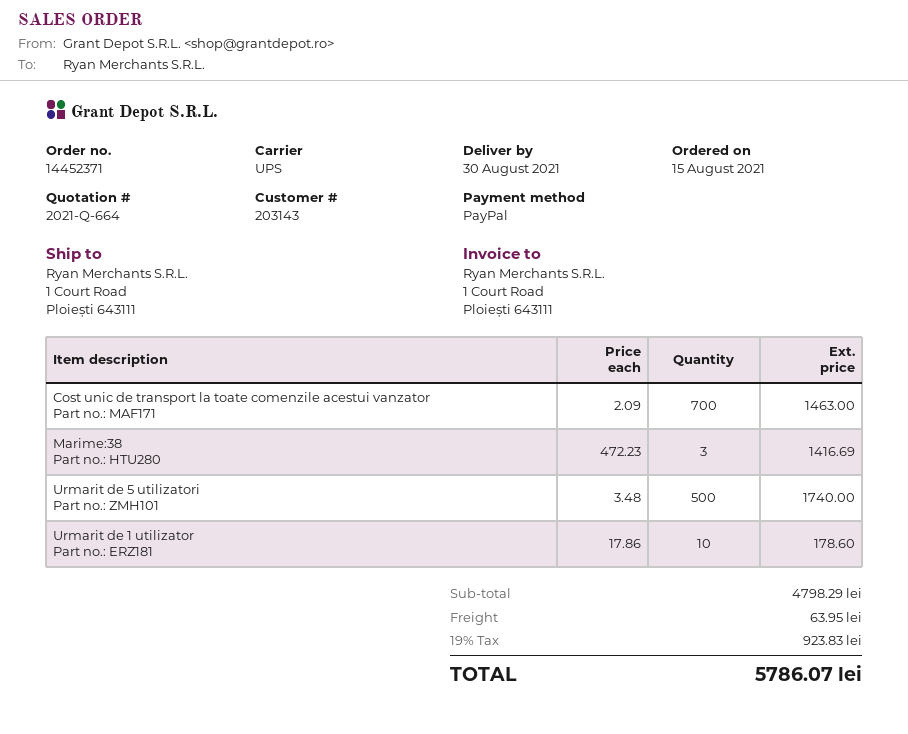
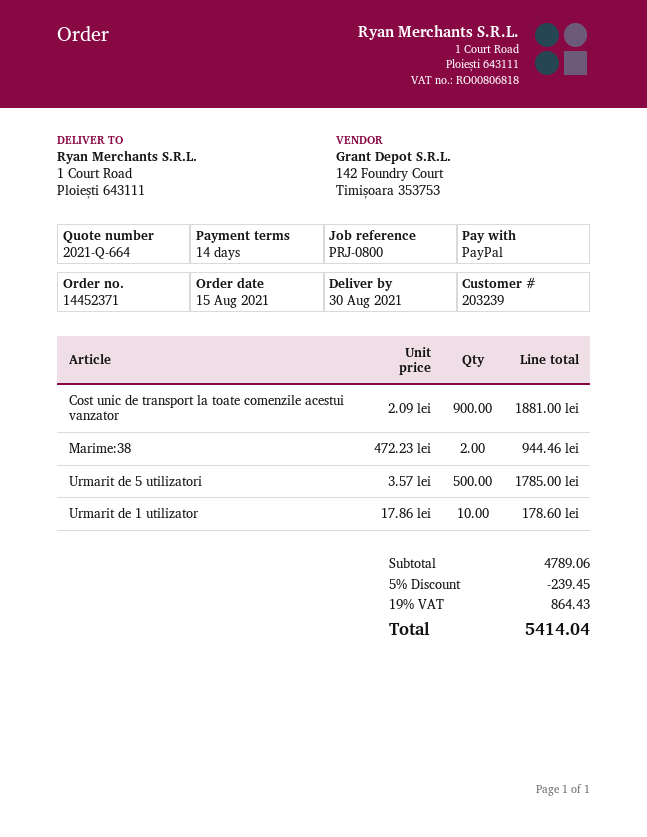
customer number: 203143 -> 203239
Cost unic de transport la toate comenzile acestui vanzator: 700 x 2.09 = 1463.00 -> 900 x 2.09 = 1881.00
Marime:38: 3 x 472.23 = 1416.69 -> 2 x 472.23 = 944.46
Urmarit de 5 utilizatori: 500 x 3.48 = 1740.00 -> 500 x 3.57 = 1785.00
subtotal: 4798.29 -> 4789.06
discount: none -> 5% = 239.45
shipping: 63.95 -> none
tax: 19% = 923.83 -> 19% = 864.43
total: 5786.07 -> 5414.04

